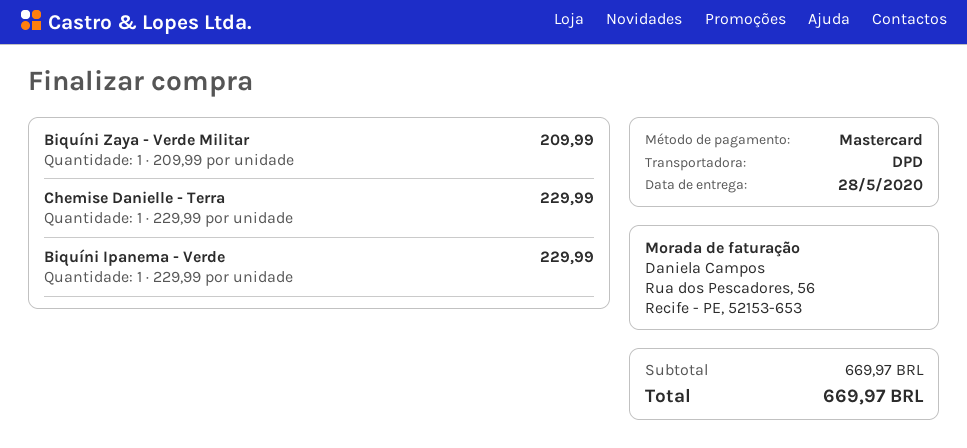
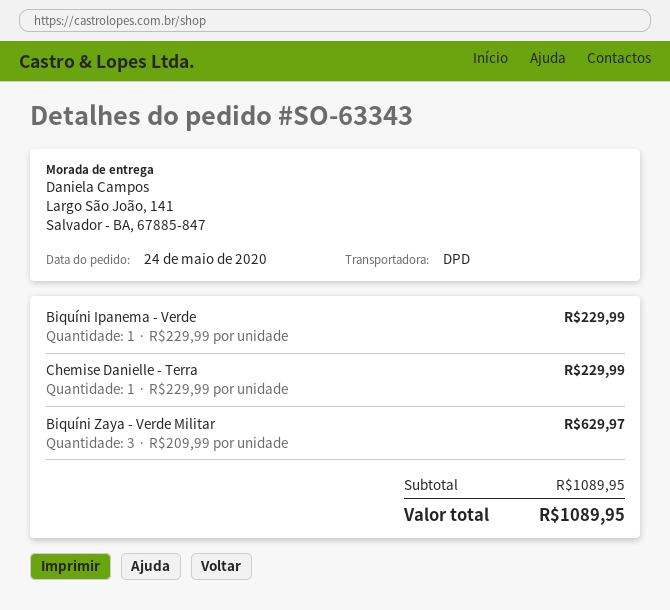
Biquíni Zaya - Verde Militar: 1 x 209.99 = 209.99 -> 3 x 209.99 = 629.97
subtotal: 669.97 -> 1089.95
total: 669.97 -> 1089.95

